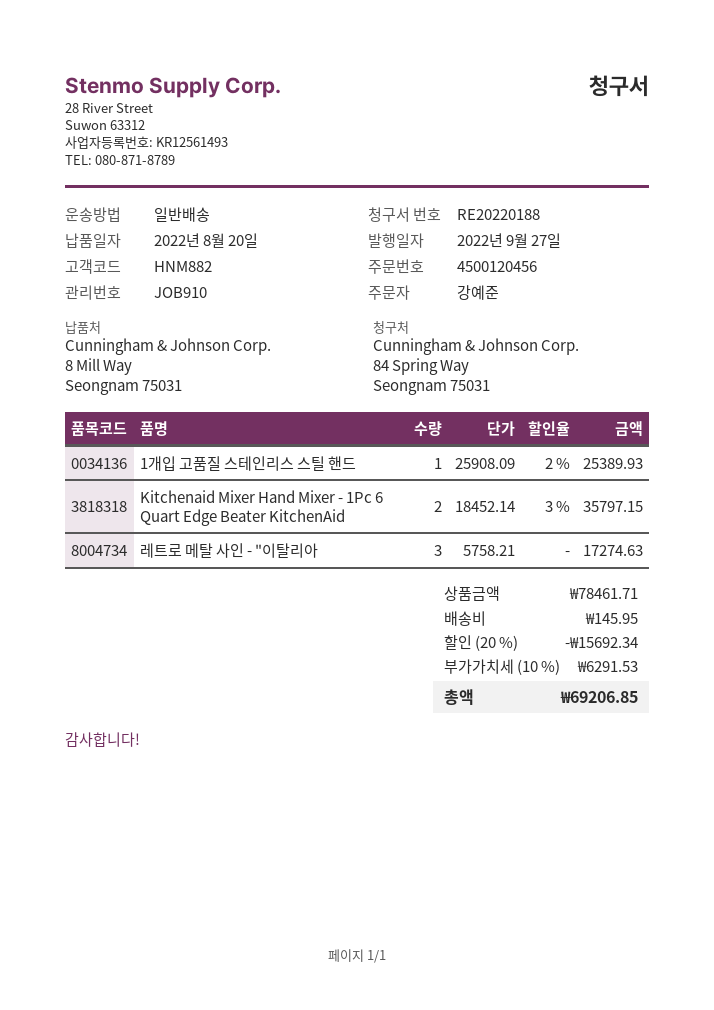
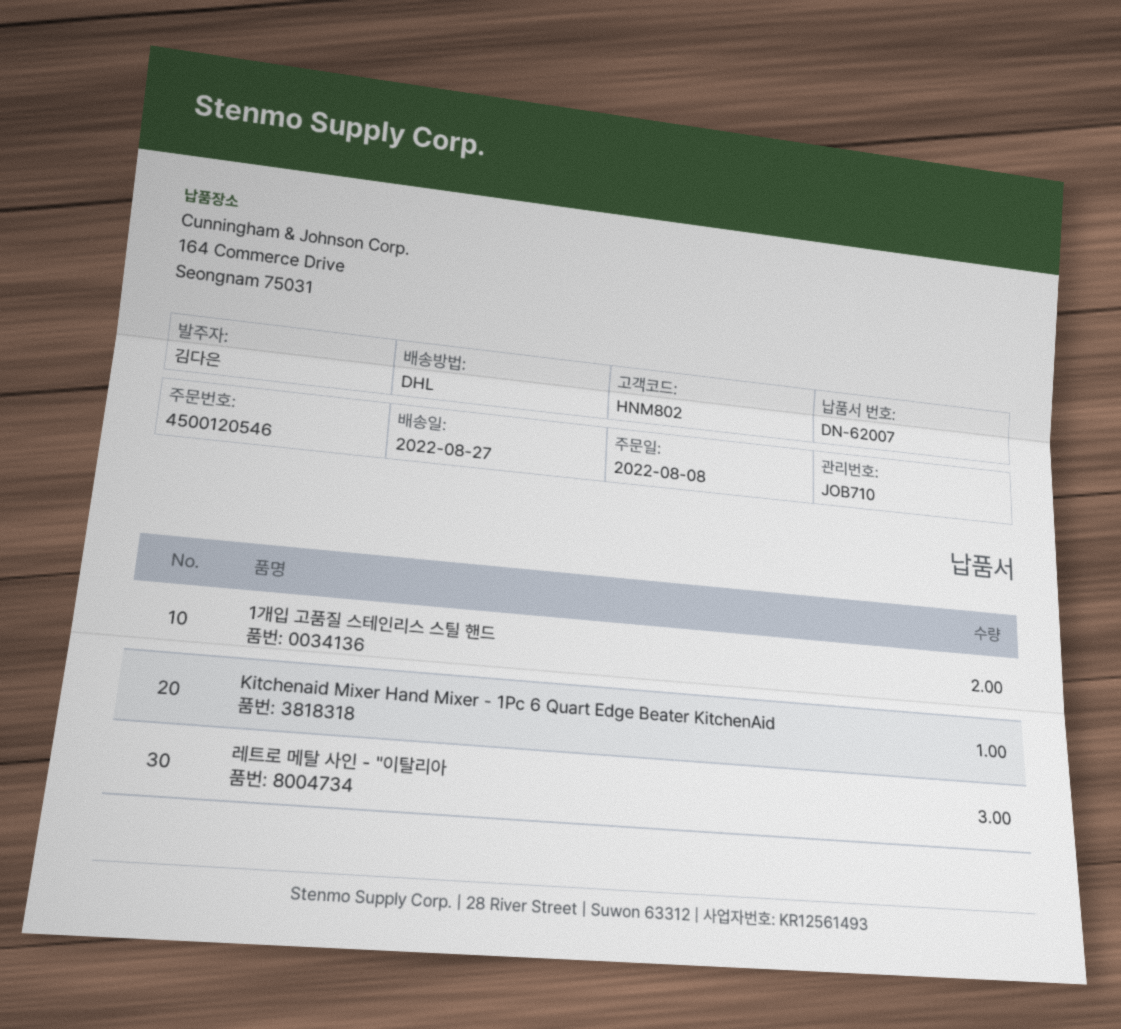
order number: 4500120456 -> 4500120546
delivery date: 2022-08-20 -> 2022-08-27
customer number: HNM882 -> HNM802
reference: JOB910 -> JOB710
ordered by: 강예준 -> 김다은
shipping method: standard -> DHL
ship to: 8 Mill Way, Seongnam 75031 -> 164 Commerce Drive, Seongnam 75031
1개입 고품질 스테인리스 스틸 핸드: 1 -> 2
Kitchenaid Mixer Hand Mixer - 1Pc 6 Quart Edge Beater KitchenAid: 2 -> 1

